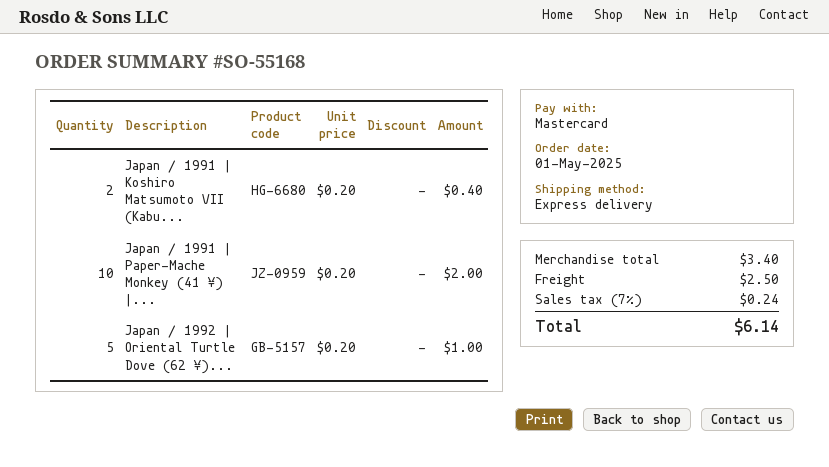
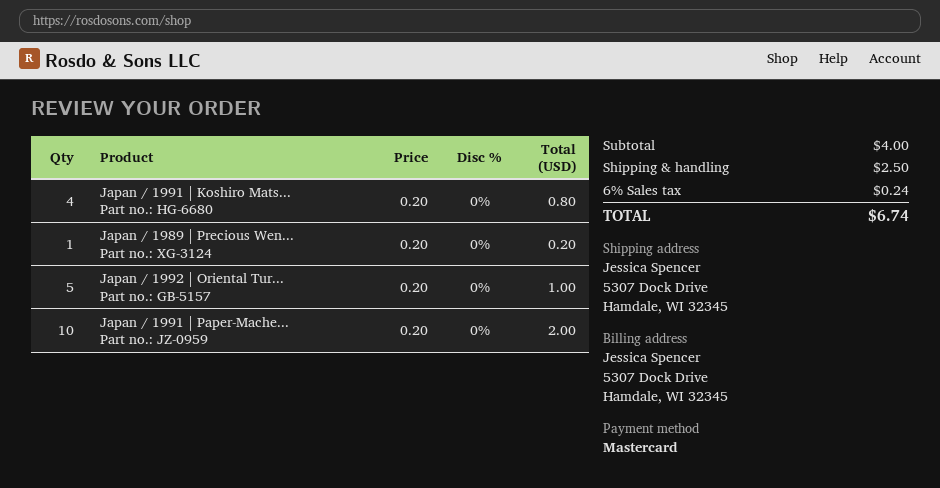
Japan / 1991 | Koshiro Matsumoto VII (Kabu...: 2 x 0.20 = 0.40 -> 4 x 0.20 = 0.80
Japan / 1989 | Precious Wen...: none -> 1 x 0.20 = 0.20
subtotal: 3.40 -> 4.00
tax: 7% = 0.24 -> 6% = 0.24
total: 6.14 -> 6.74

